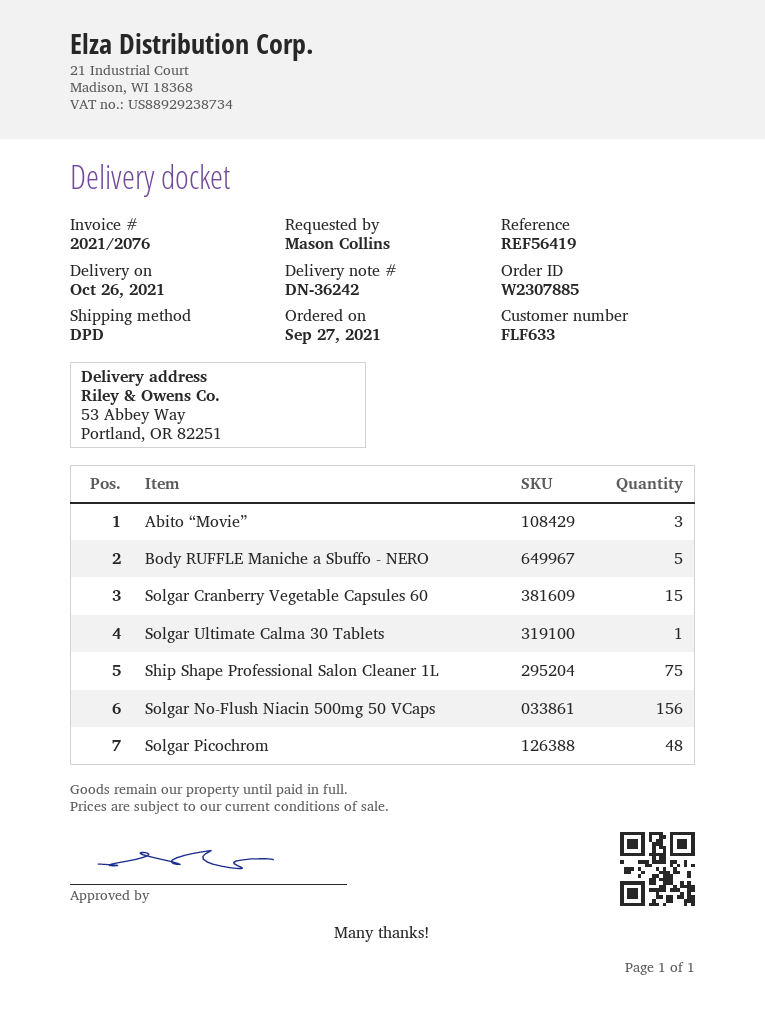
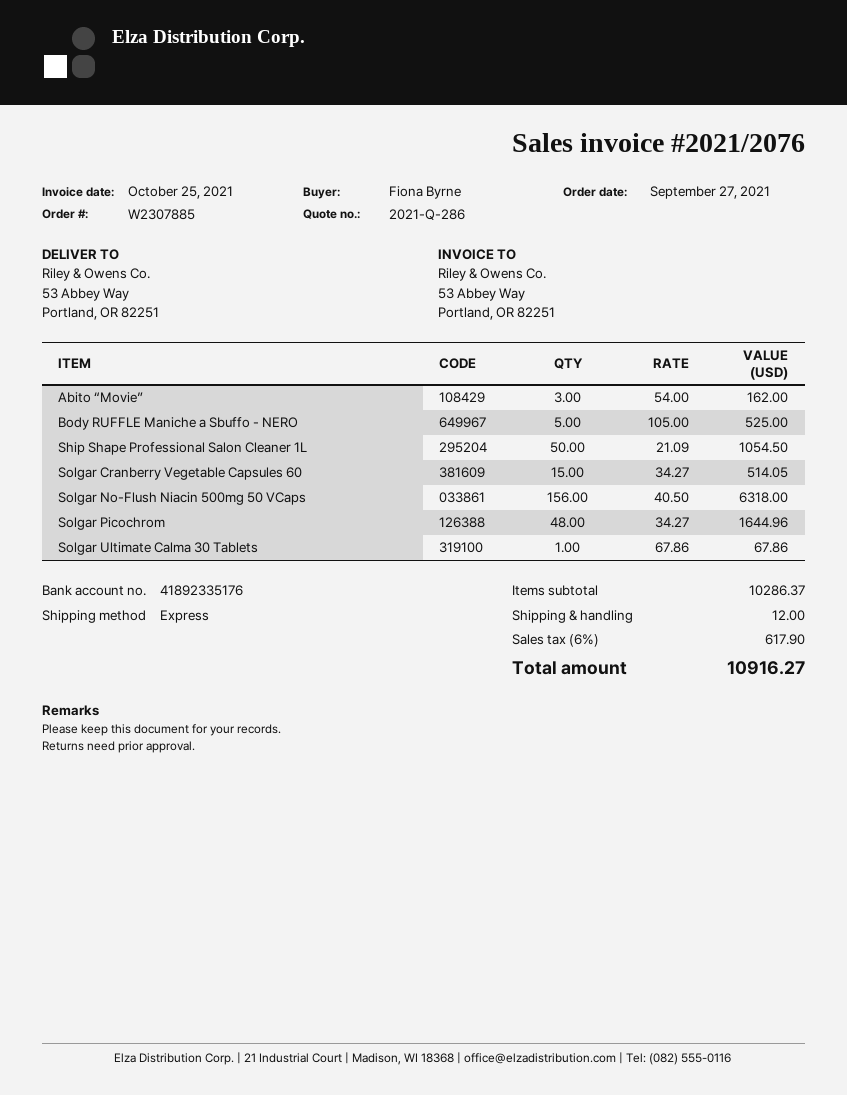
ordered by: Mason Collins -> Fiona Byrne
shipping method: DPD -> express
Ship Shape Professional Salon Cleaner 1L: 75 -> 50

